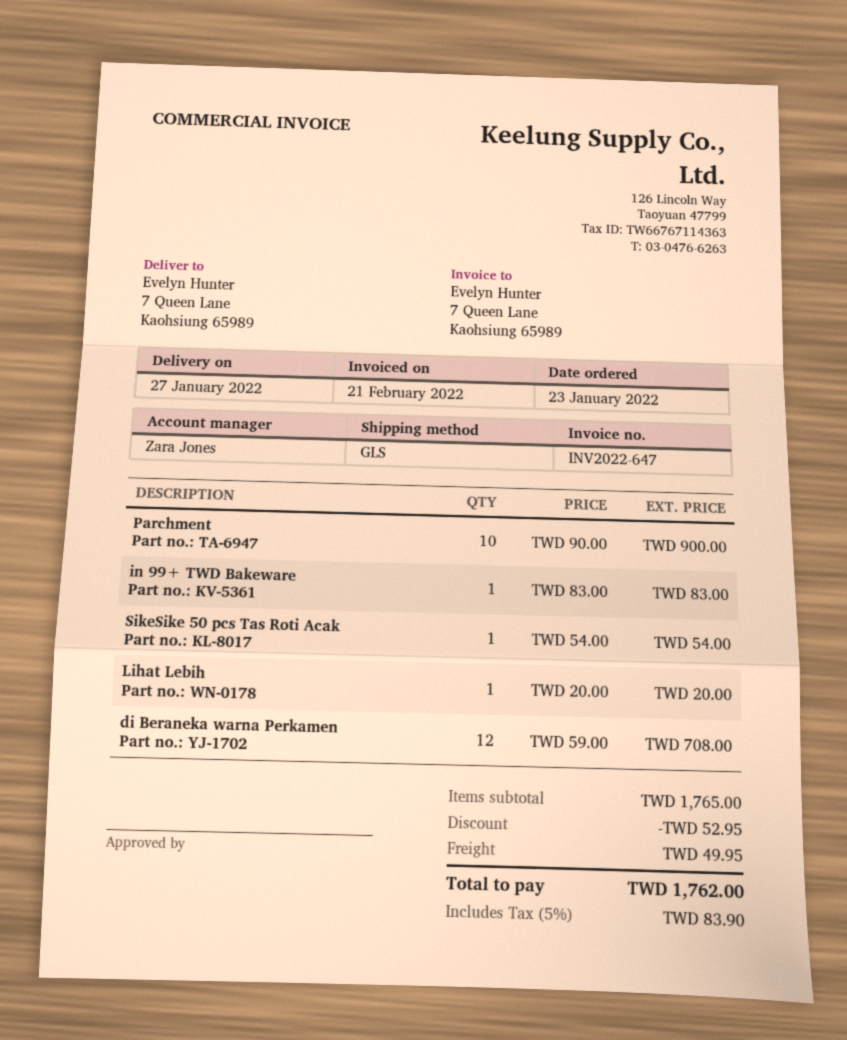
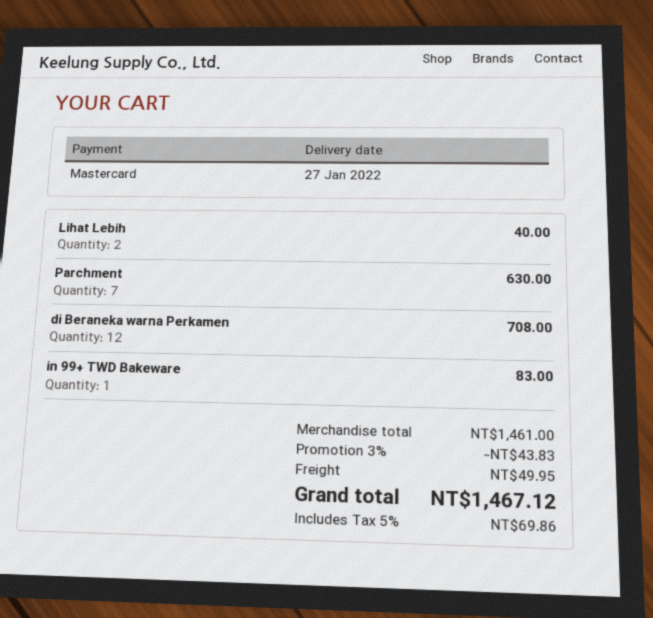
Parchment: 10 for 900.00 -> 7 for 630.00
SikeSike 50 pcs Tas Roti Acak: 1 for 54.00 -> none
Lihat Lebih: 1 for 20.00 -> 2 for 40.00
subtotal: 1765.00 -> 1461.00
discount: 52.95 -> 43.83
tax: 5% = 83.90 -> 5% = 69.86
total: 1762.00 -> 1467.12

